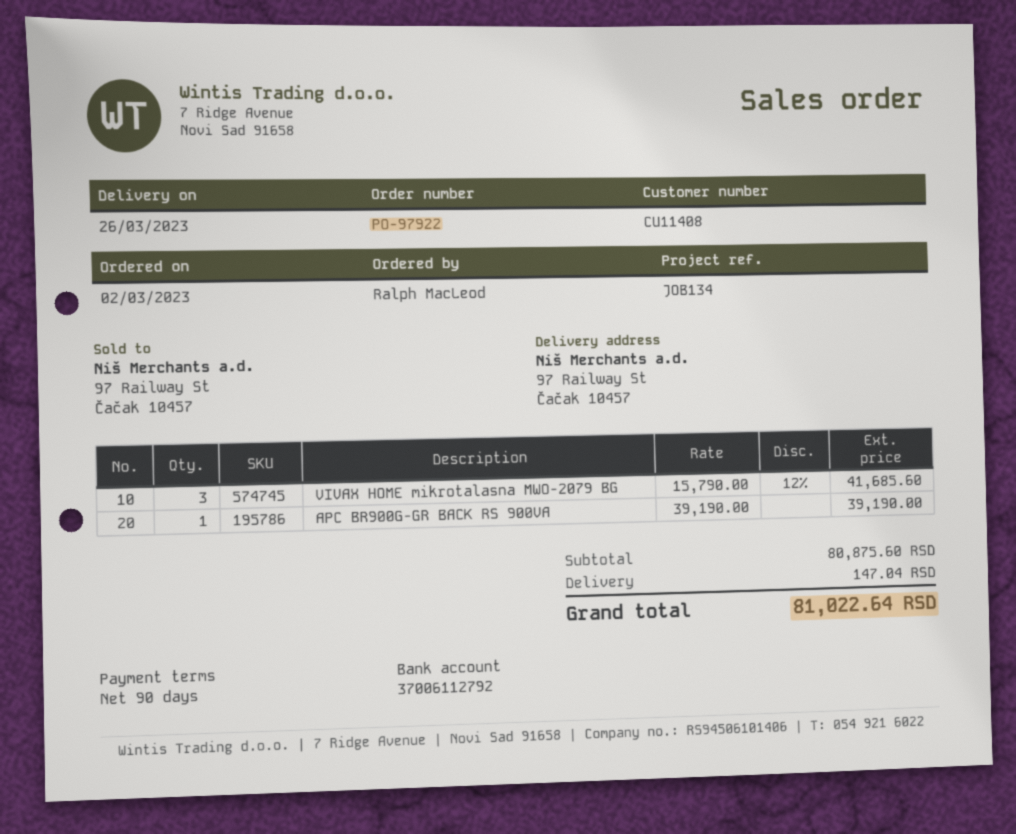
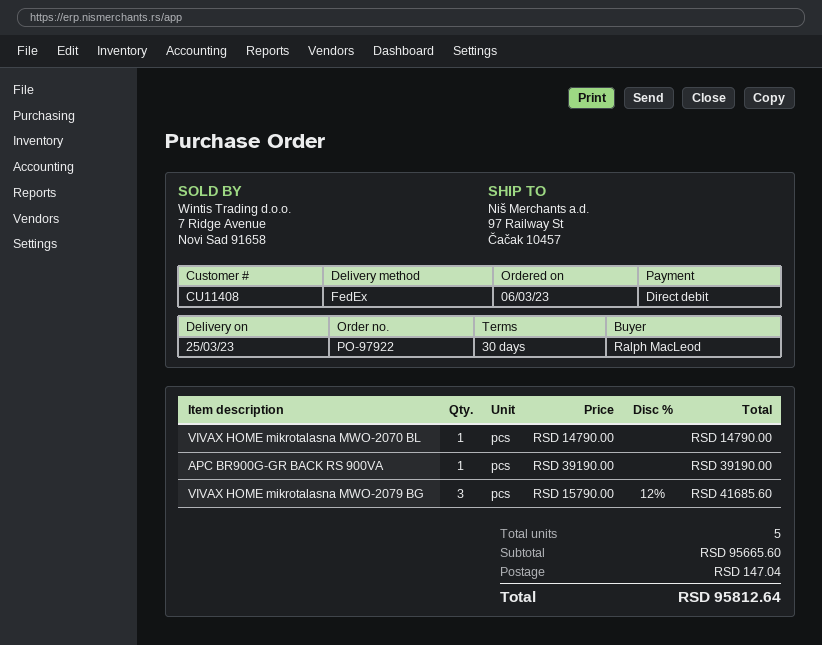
order date: 2023-03-02 -> 2023-03-06
delivery date: 2023-03-26 -> 2023-03-25
payment terms: 90 days -> 30 days
VIVAX HOME mikrotalasna MWO-2070 BL: none -> 1 x 14790.00 = 14790.00
subtotal: 80875.60 -> 95665.60
total: 81022.64 -> 95812.64

